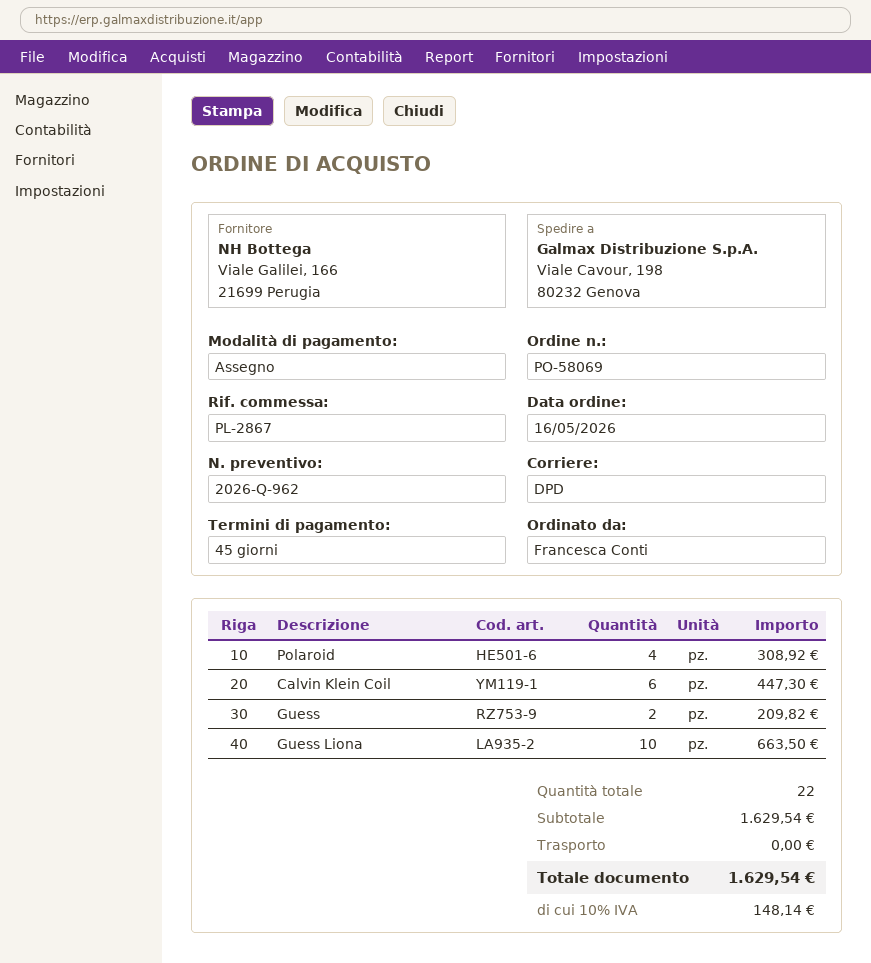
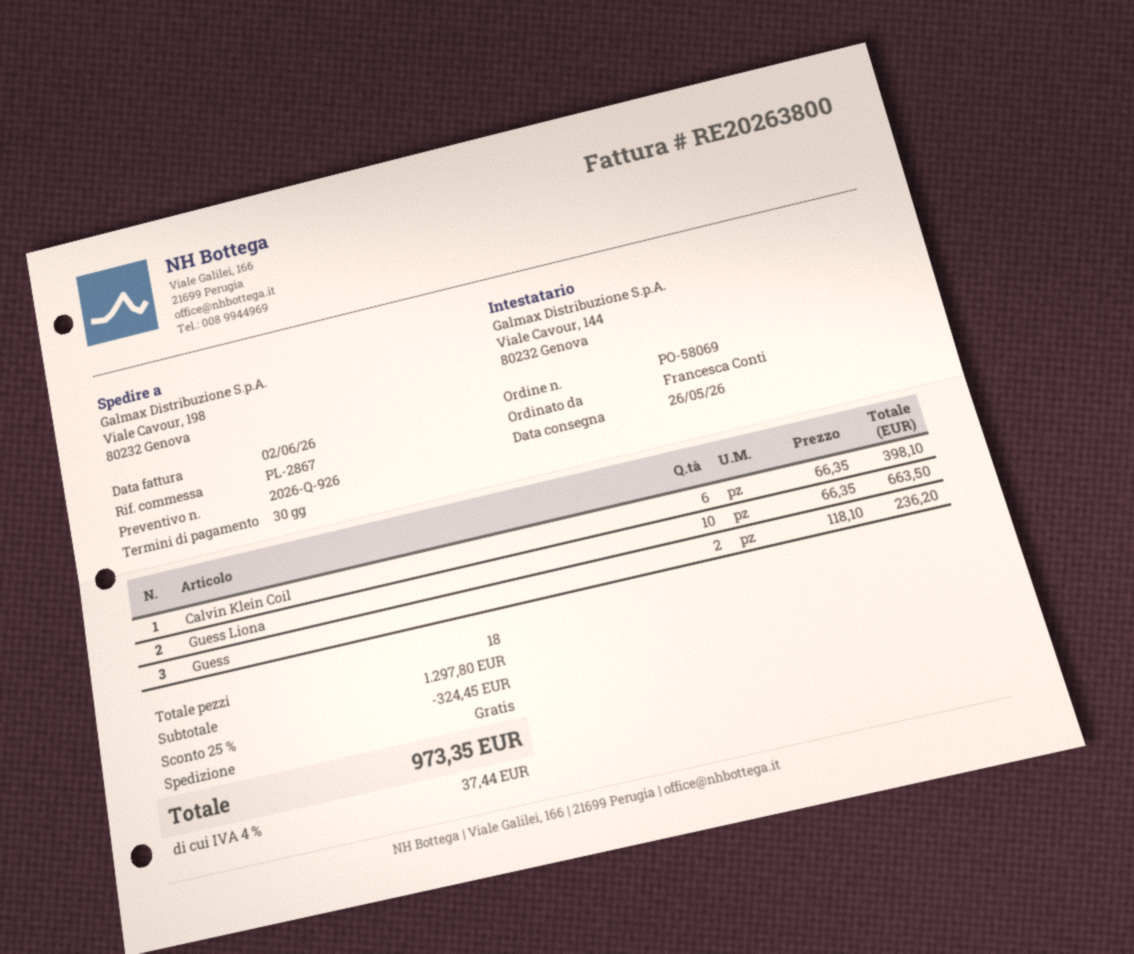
quote number: 2026-Q-962 -> 2026-Q-926
payment terms: 45 days -> 30 days
Polaroid: 4 for 308.92 -> none
Calvin Klein Coil: 6 for 447.30 -> 6 for 398.10
Guess: 2 for 209.82 -> 2 for 236.20
total quantity: 22 -> 18
subtotal: 1629.54 -> 1297.80
discount: none -> 25% = 324.45
tax: 10% = 148.14 -> 4% = 37.44
total: 1629.54 -> 973.35

